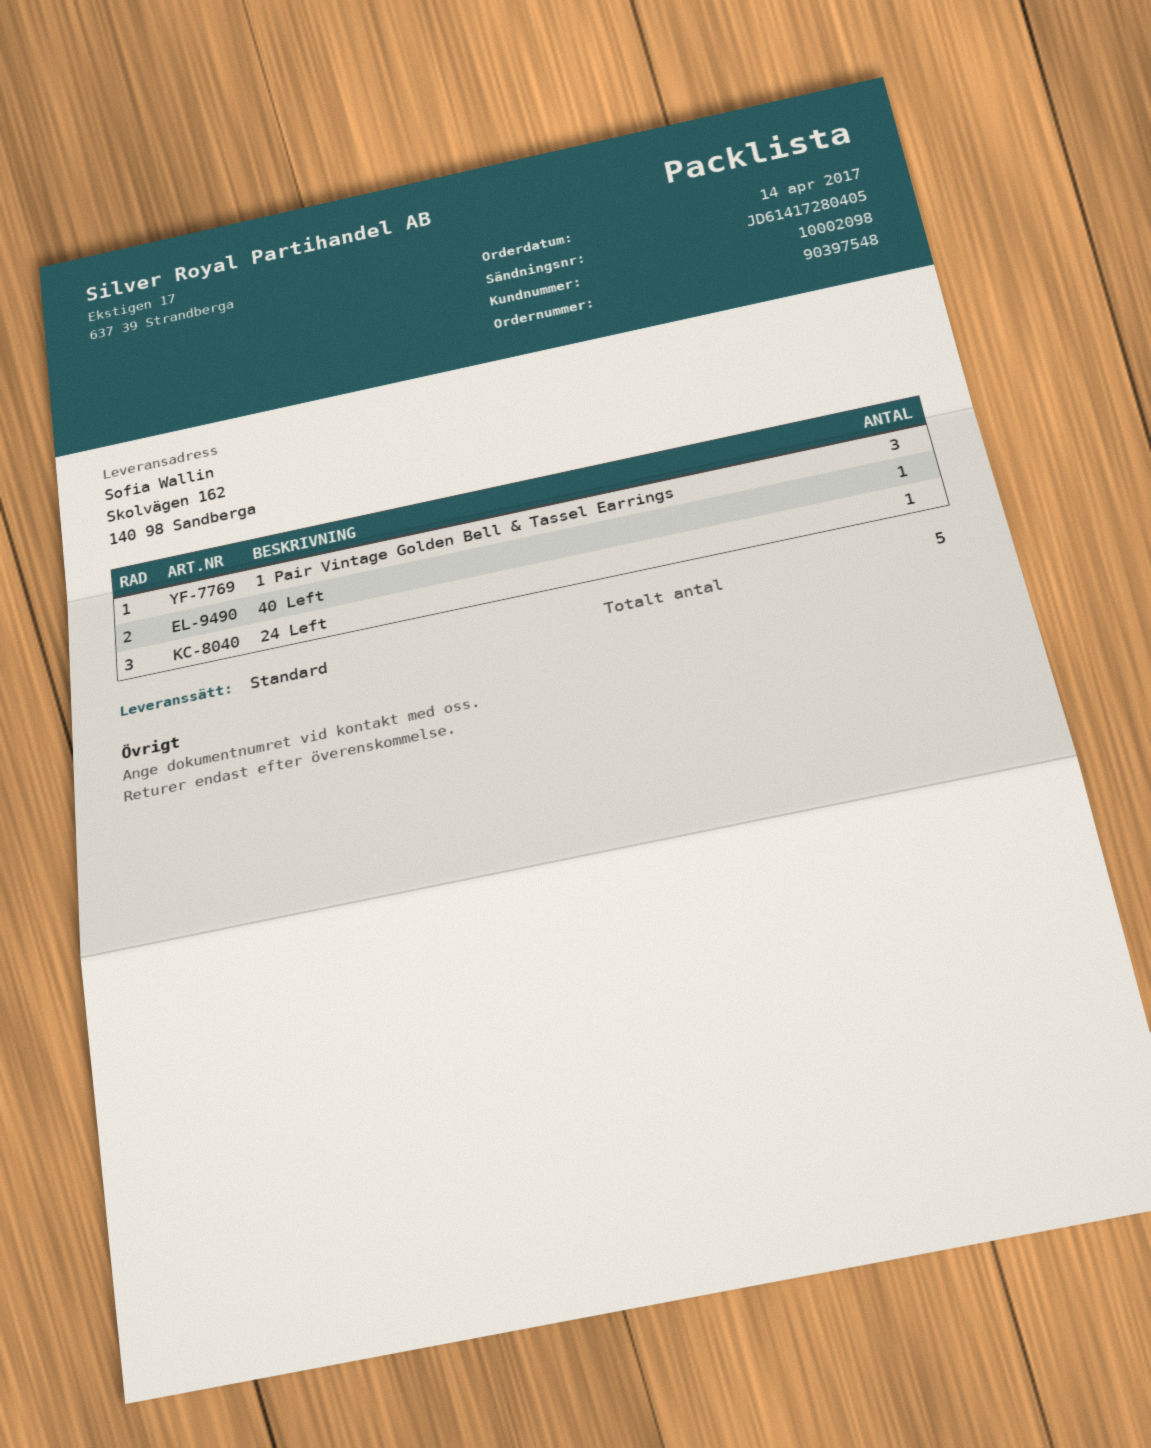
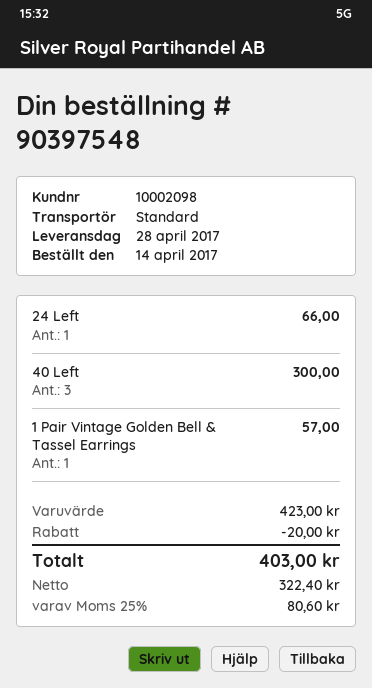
1 Pair Vintage Golden Bell & Tassel Earrings: 3 -> 1
40 Left: 1 -> 3

